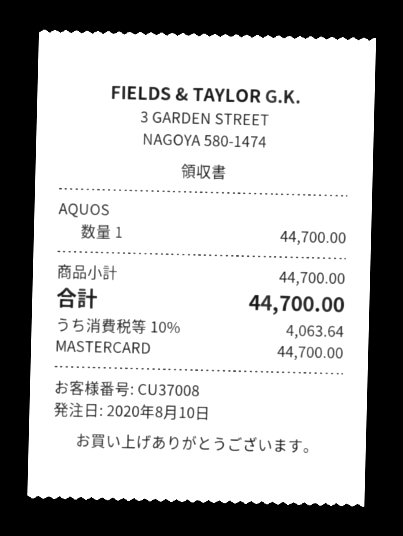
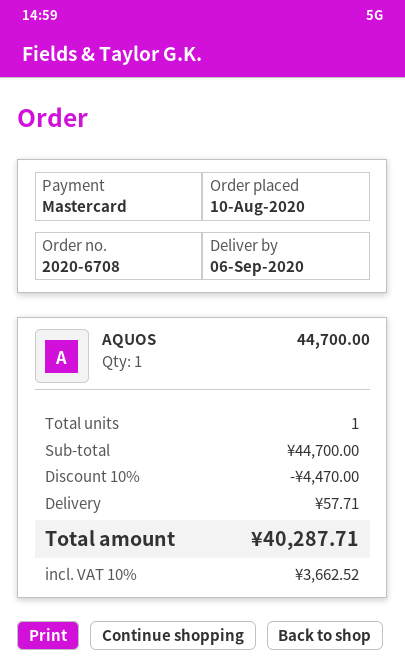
discount: none -> 10% = 4470.00
shipping: none -> 57.71
tax: 10% = 4063.64 -> 10% = 3662.52
total: 44700.00 -> 40287.71

